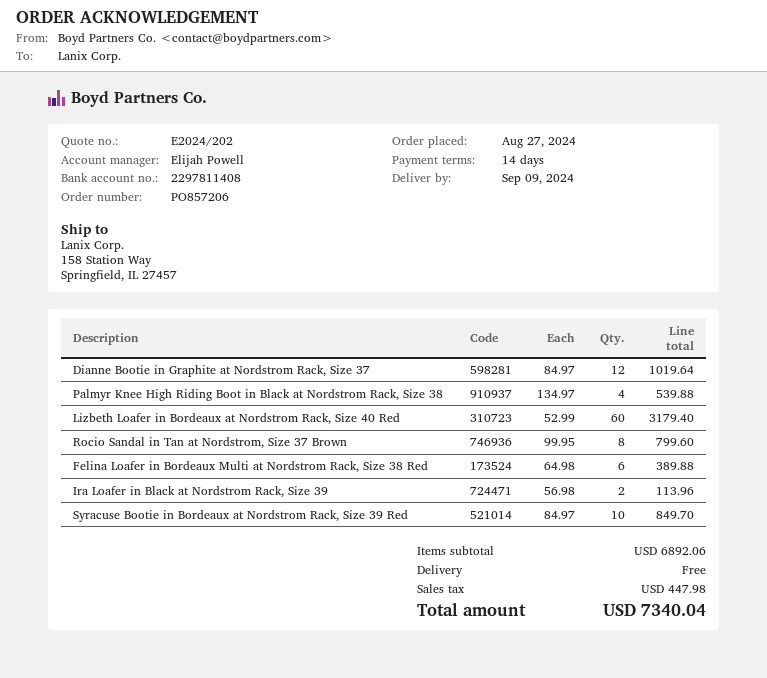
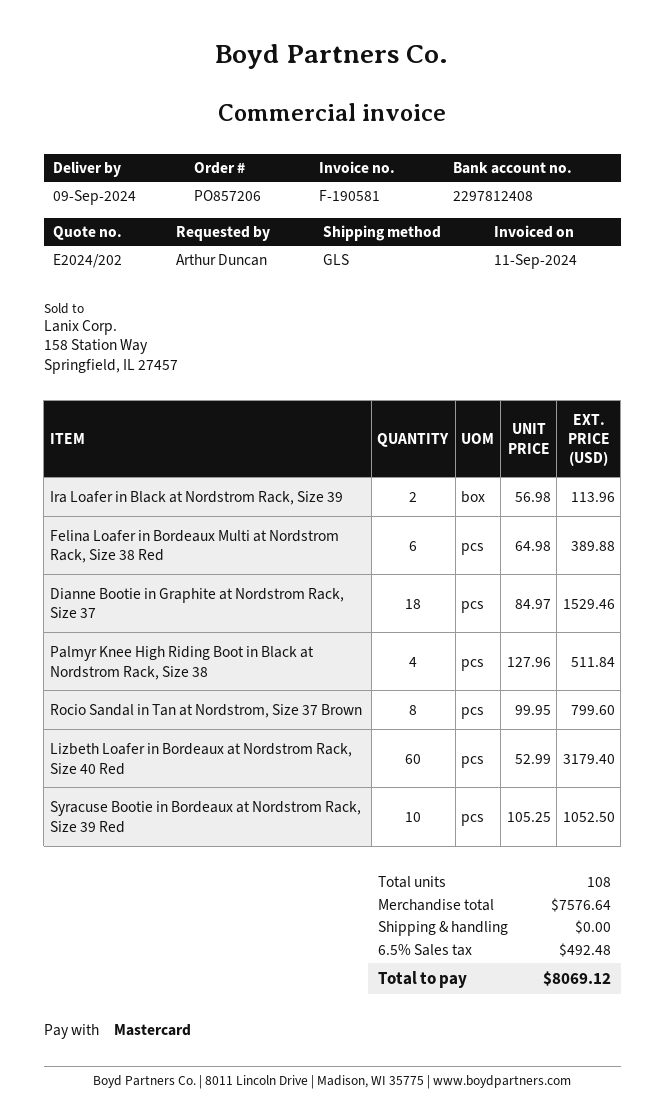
bank account: 2297811408 -> 2297812408
Dianne Bootie in Graphite at Nordstrom Rack, Size 37: 12 x 84.97 = 1019.64 -> 18 x 84.97 = 1529.46
Palmyr Knee High Riding Boot in Black at Nordstrom Rack, Size 38: 4 x 134.97 = 539.88 -> 4 x 127.96 = 511.84
Syracuse Bootie in Bordeaux at Nordstrom Rack, Size 39 Red: 10 x 84.97 = 849.70 -> 10 x 105.25 = 1052.50
subtotal: 6892.06 -> 7576.64
tax: 447.98 -> 492.48
total: 7340.04 -> 8069.12

